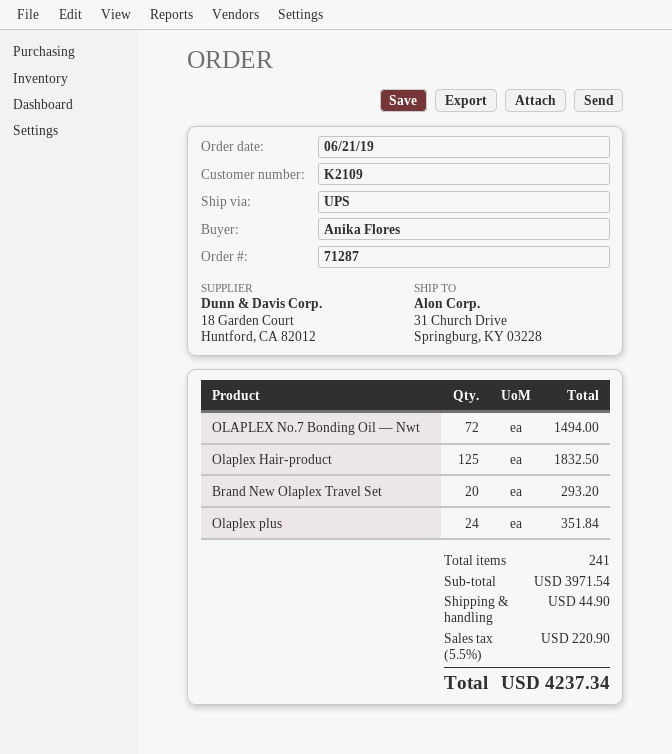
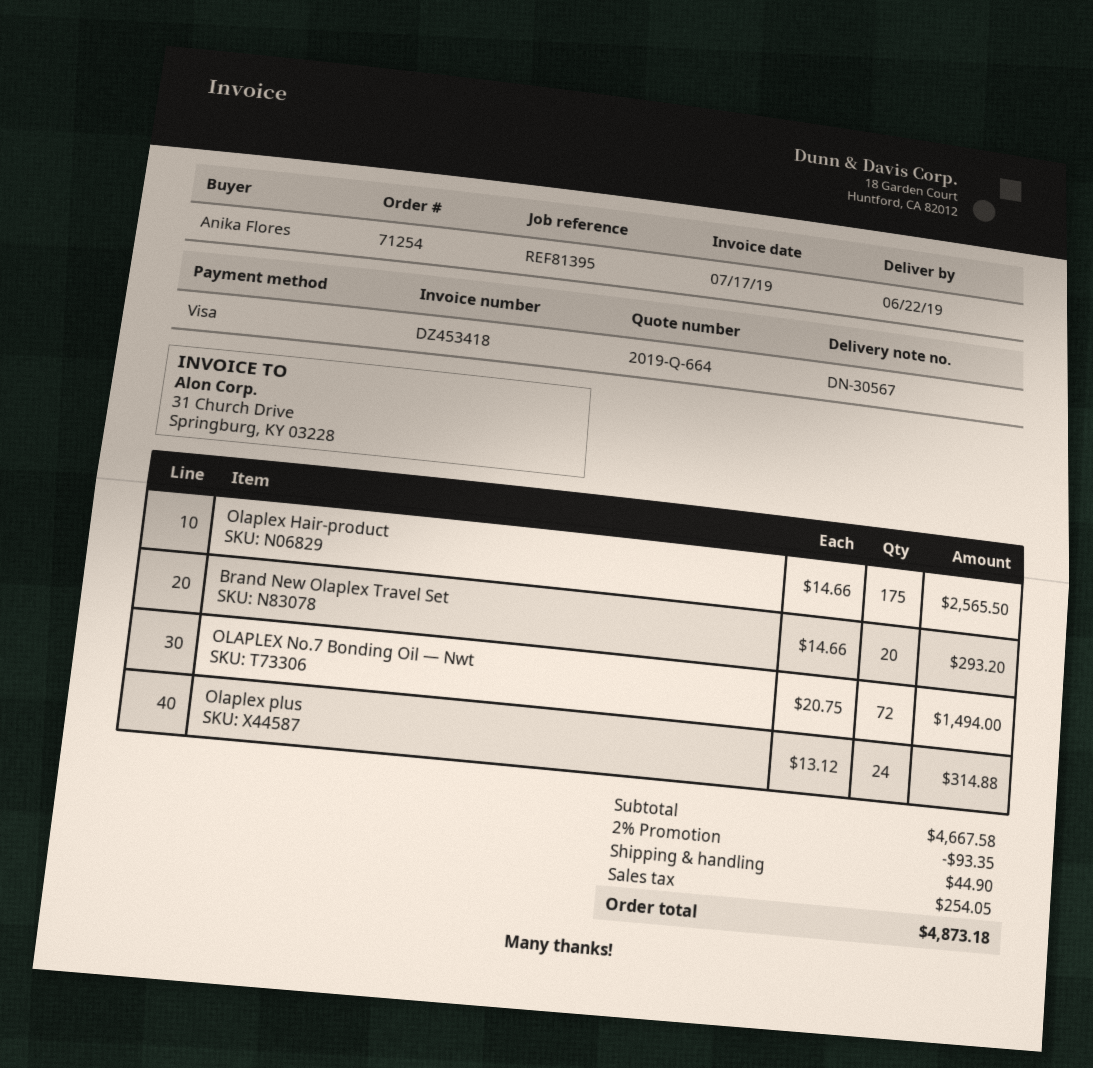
order number: 71287 -> 71254
Olaplex Hair-product: 125 for 1832.50 -> 175 for 2565.50
Olaplex plus: 24 for 351.84 -> 24 for 314.88
subtotal: 3971.54 -> 4667.58
discount: none -> 2% = 93.35
tax: 220.90 -> 254.05
total: 4237.34 -> 4873.18

